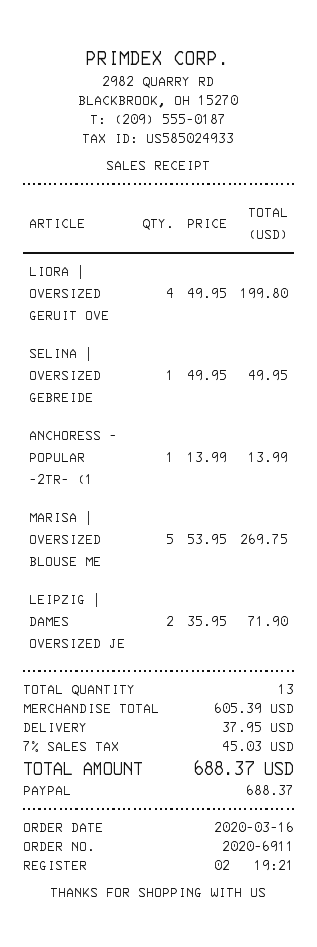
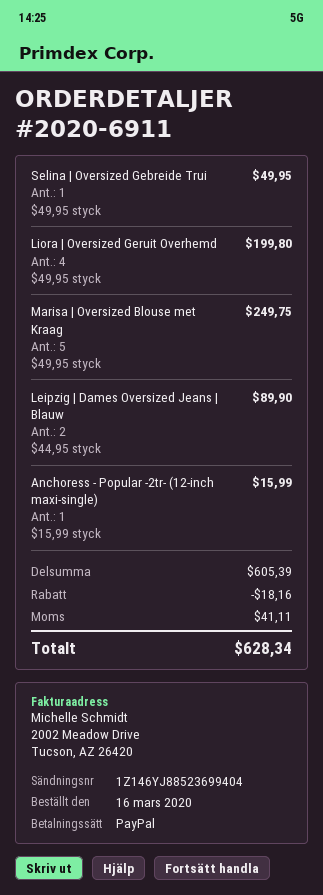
ANCHORESS - POPULAR -2TR- (1: 1 x 13.99 = 13.99 -> 1 x 15.99 = 15.99
MARISA | OVERSIZED BLOUSE ME: 5 x 53.95 = 269.75 -> 5 x 49.95 = 249.75
LEIPZIG | DAMES OVERSIZED JE: 2 x 35.95 = 71.90 -> 2 x 44.95 = 89.90
discount: none -> 18.16
shipping: 37.95 -> none
tax: 45.03 -> 41.11
total: 688.37 -> 628.34

